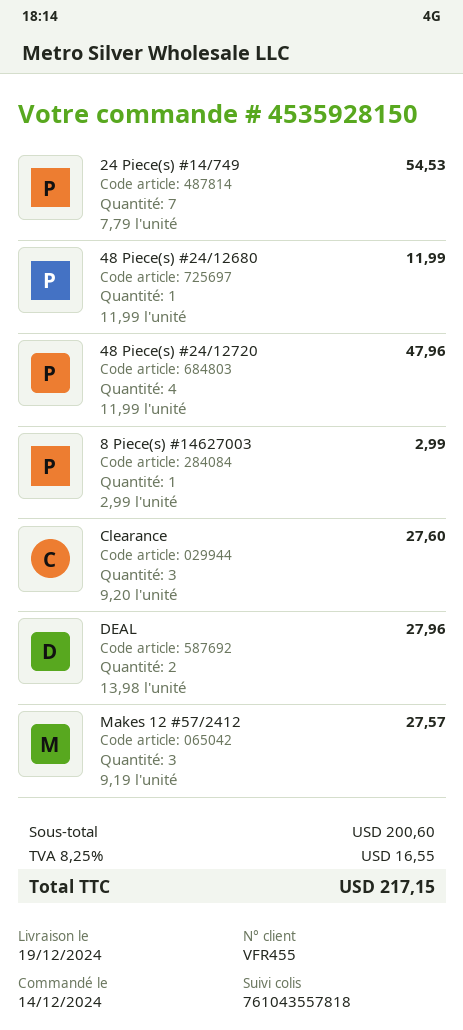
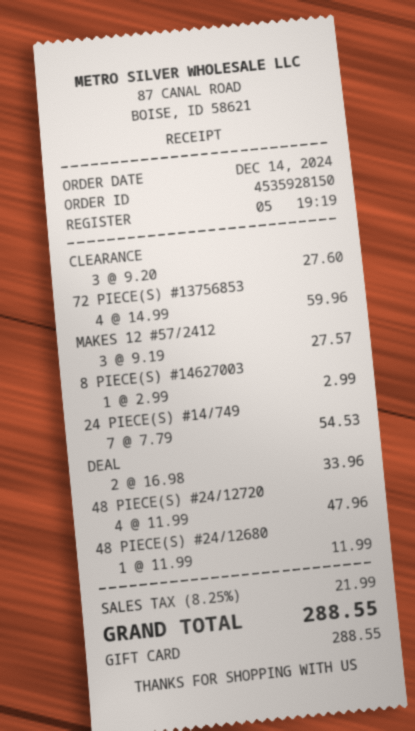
DEAL: 2 x 13.98 = 27.96 -> 2 x 16.98 = 33.96
72 PIECE(S) #13756853: none -> 4 x 14.99 = 59.96
tax: 8.25% = 16.55 -> 8.25% = 21.99
total: 217.15 -> 288.55

